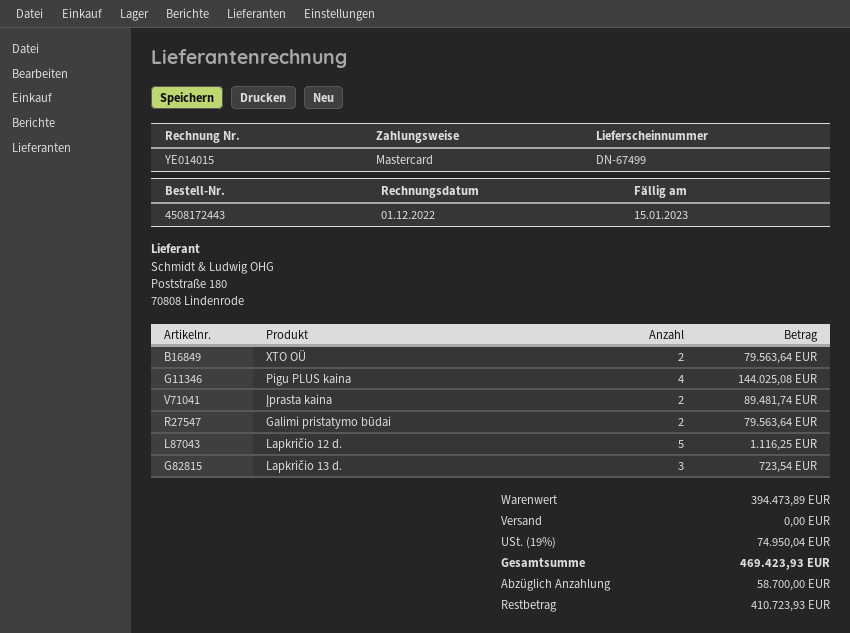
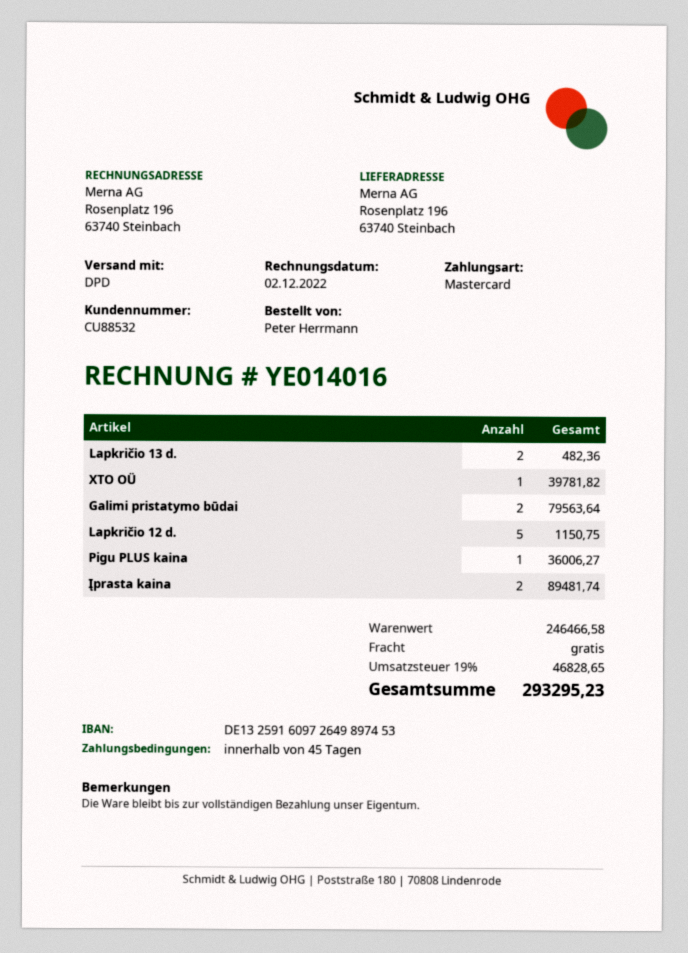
invoice number: YE014015 -> YE014016
invoice date: 2022-12-01 -> 2022-12-02
XTO OÜ: 2 for 79563.64 -> 1 for 39781.82
Pigu PLUS kaina: 4 for 144025.08 -> 1 for 36006.27
Lapkričio 12 d.: 5 for 1116.25 -> 5 for 1150.75
Lapkričio 13 d.: 3 for 723.54 -> 2 for 482.36
subtotal: 394473.89 -> 246466.58
tax: 19% = 74950.04 -> 19% = 46828.65
total: 469423.93 -> 293295.23

